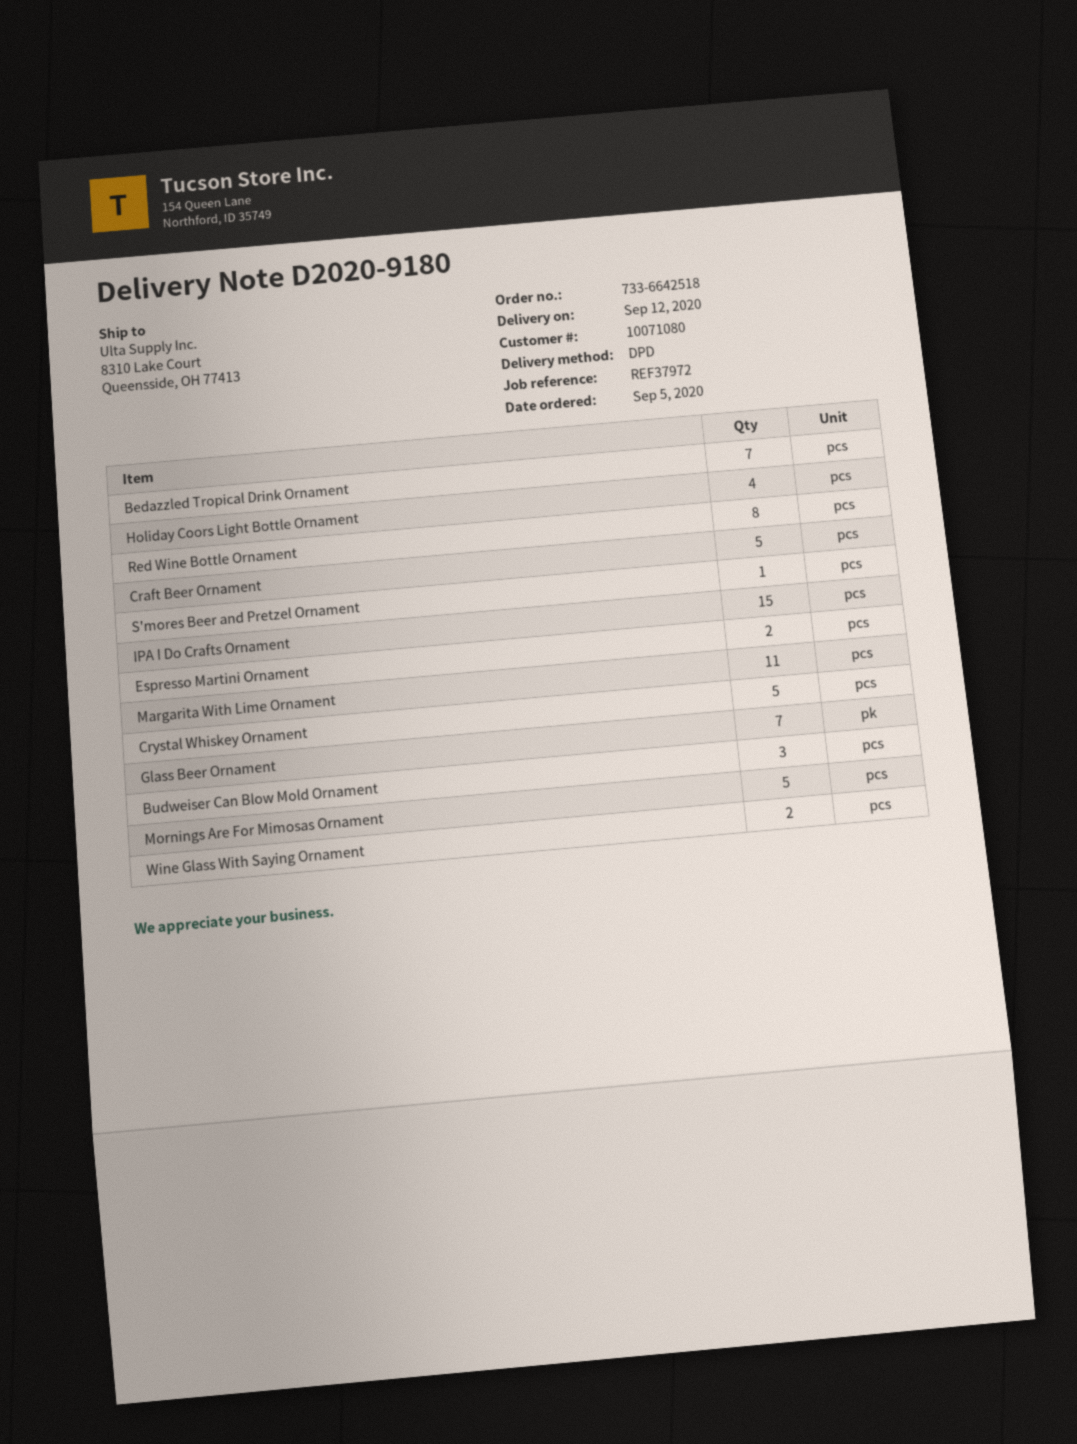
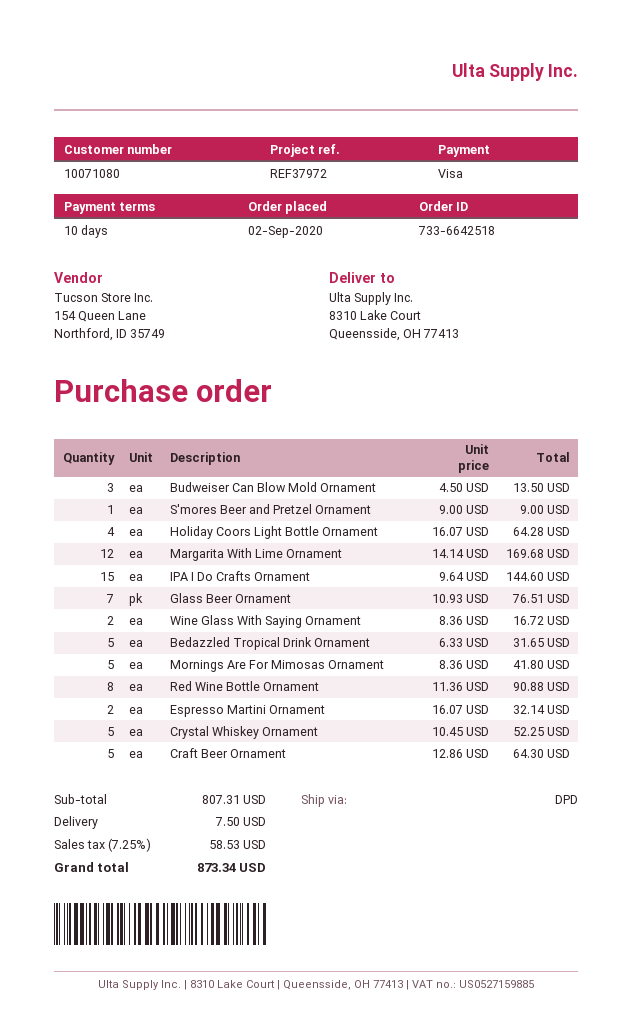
order date: 2020-09-05 -> 2020-09-02
Bedazzled Tropical Drink Ornament: 7 -> 5
Margarita With Lime Ornament: 11 -> 12

